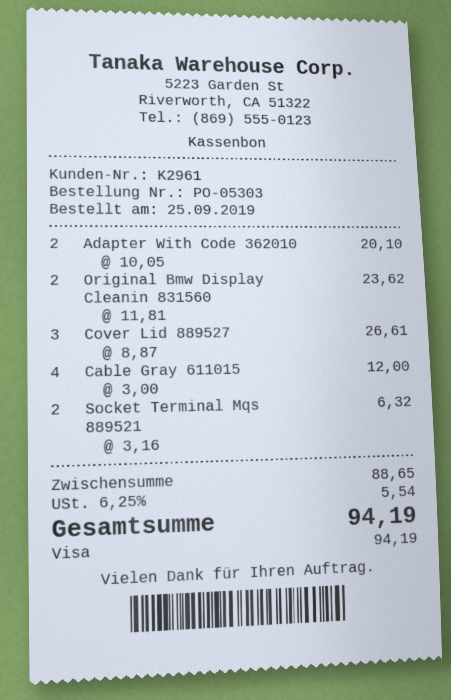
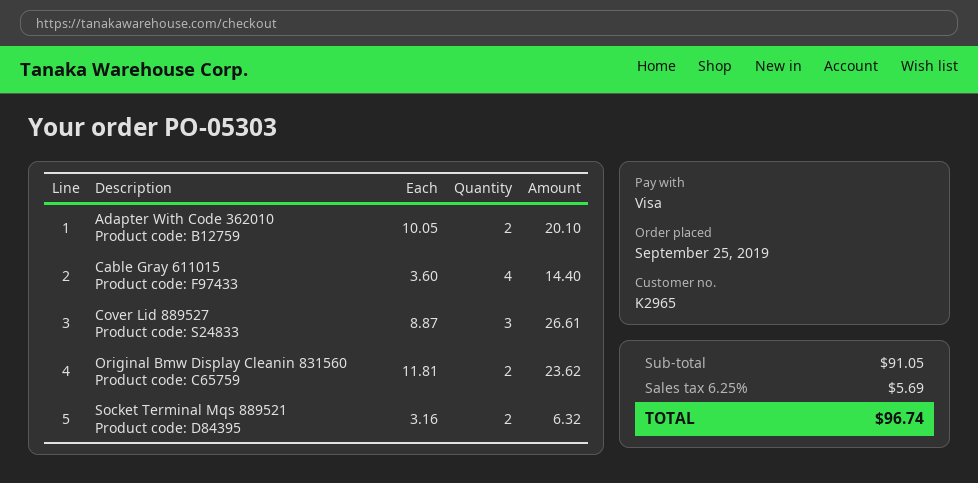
customer number: K2961 -> K2965
Cable Gray 611015: 4 x 3.00 = 12.00 -> 4 x 3.60 = 14.40
subtotal: 88.65 -> 91.05
tax: 6.25% = 5.54 -> 6.25% = 5.69
total: 94.19 -> 96.74

